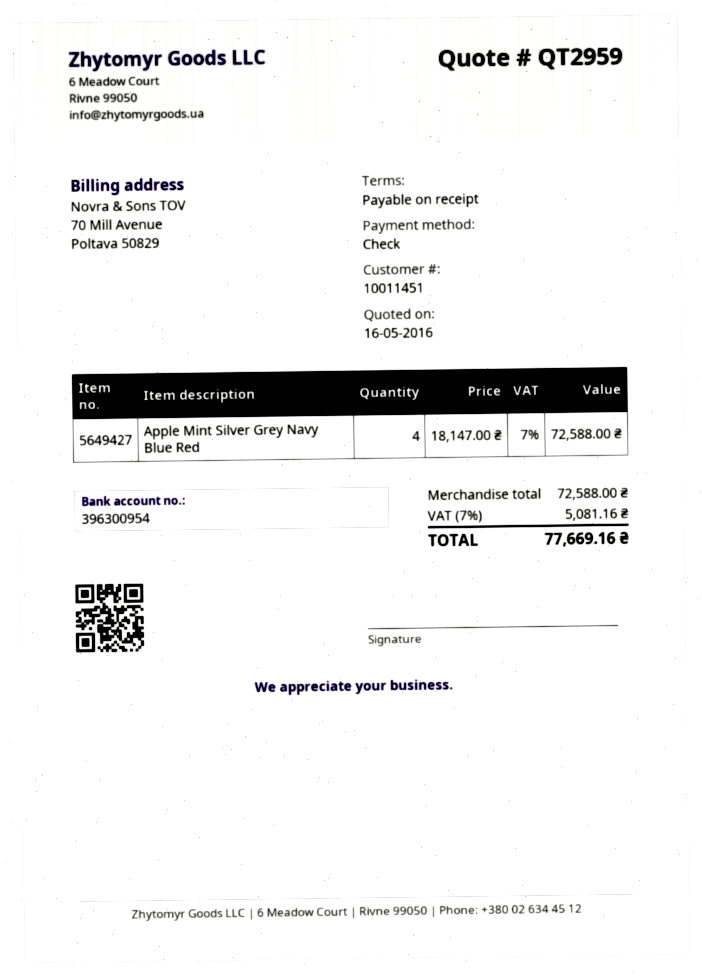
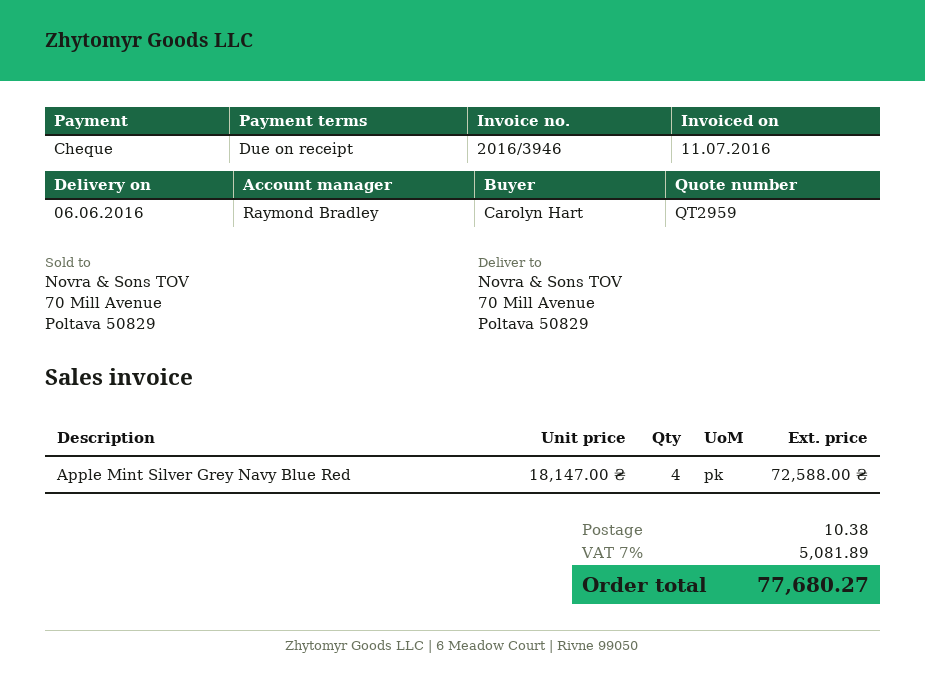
shipping: none -> 10.38
tax: 7% = 5081.16 -> 7% = 5081.89
total: 77669.16 -> 77680.27

